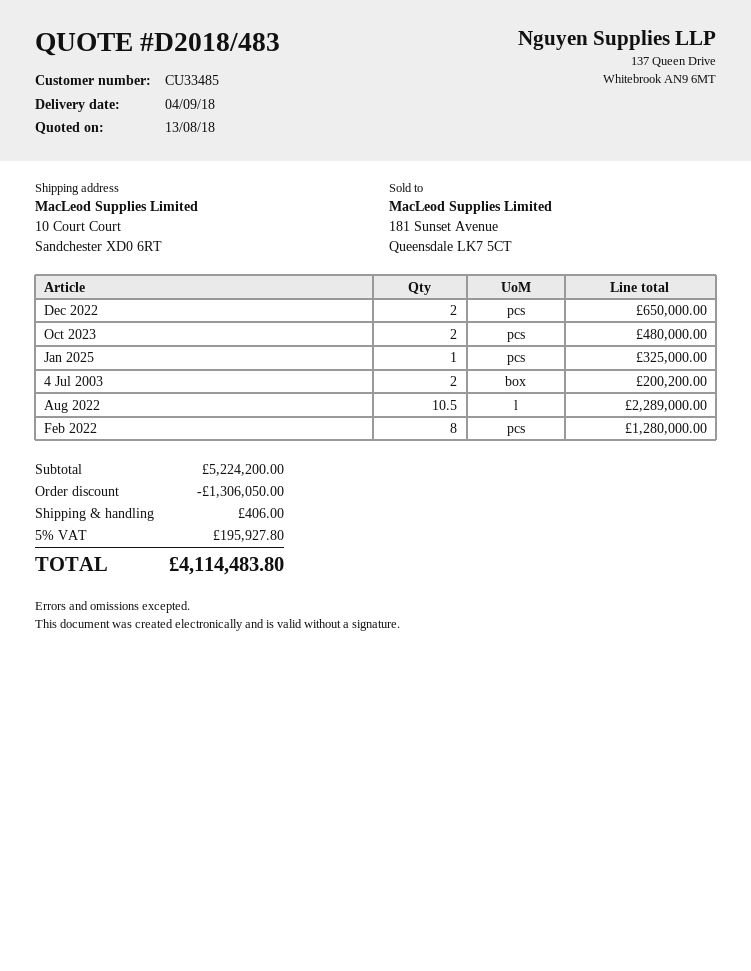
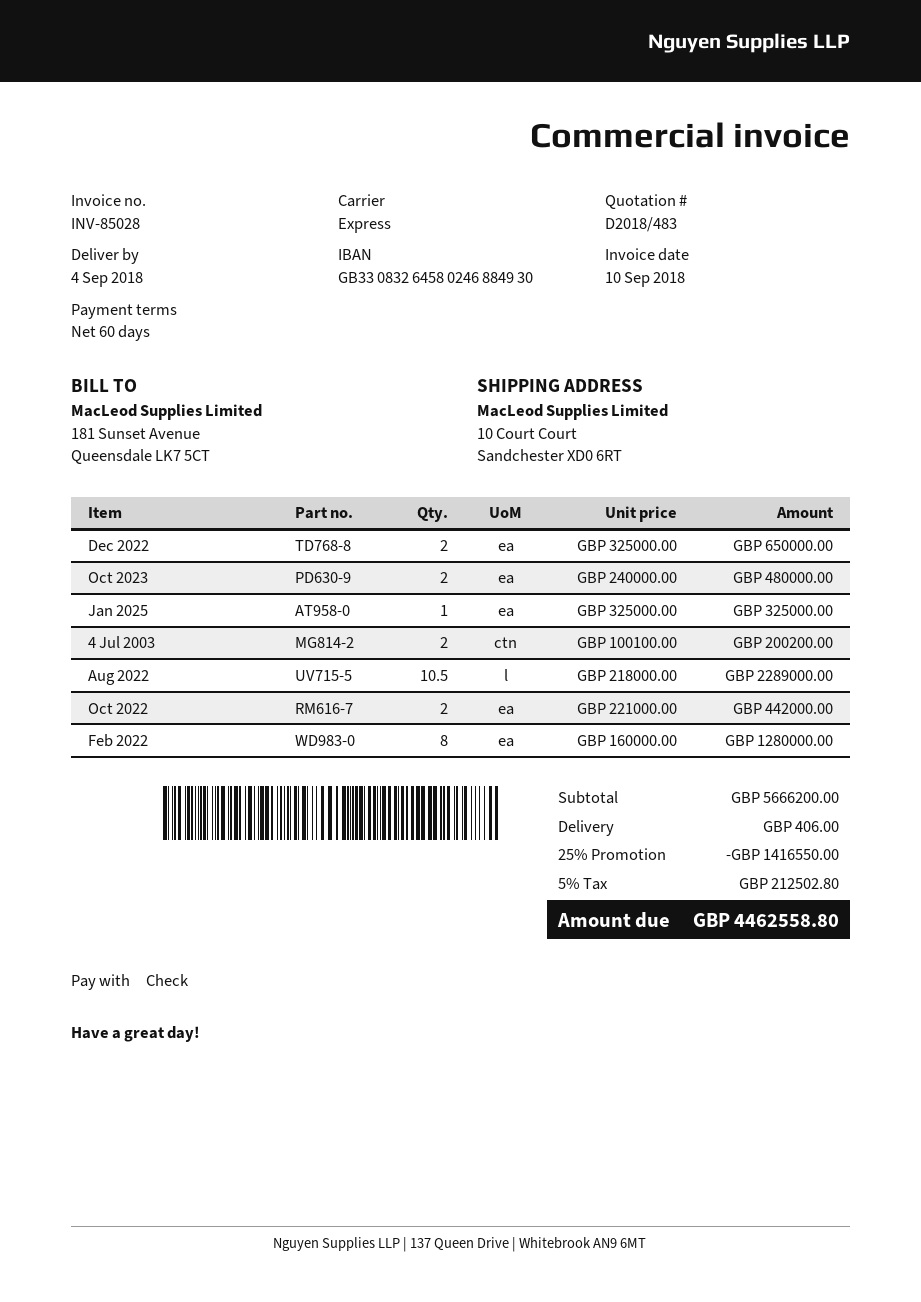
Oct 2022: none -> 2 for 442000.00
subtotal: 5224200.00 -> 5666200.00
discount: 1306050.00 -> 1416550.00
tax: 5% = 195927.80 -> 5% = 212502.80
total: 4114483.80 -> 4462558.80

